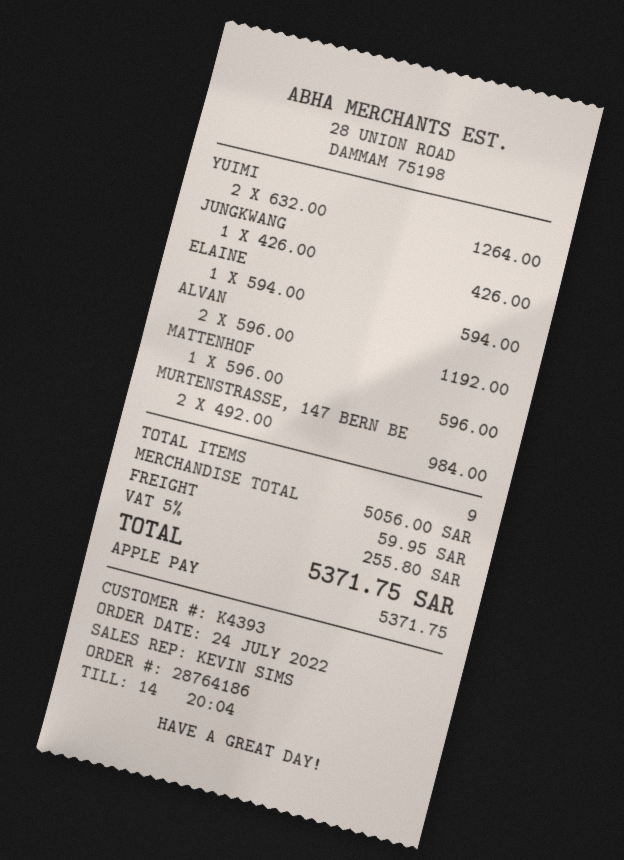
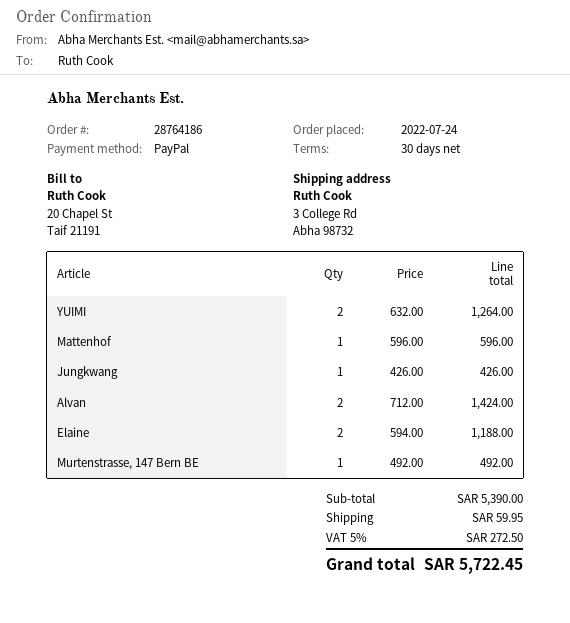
payment method: Apple Pay -> PayPal
ELAINE: 1 x 594.00 = 594.00 -> 2 x 594.00 = 1188.00
ALVAN: 2 x 596.00 = 1192.00 -> 2 x 712.00 = 1424.00
MURTENSTRASSE, 147 BERN BE: 2 x 492.00 = 984.00 -> 1 x 492.00 = 492.00
subtotal: 5056.00 -> 5390.00
tax: 5% = 255.80 -> 5% = 272.50
total: 5371.75 -> 5722.45

